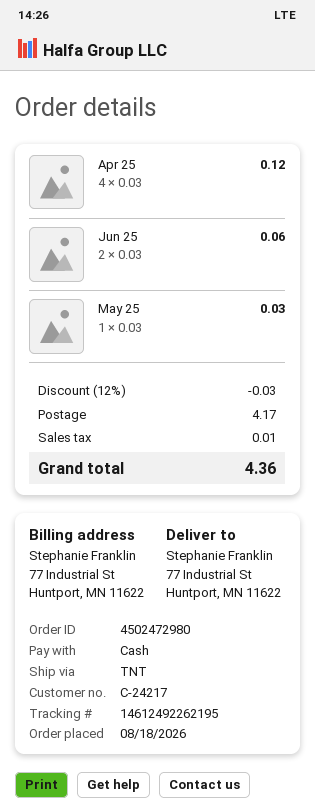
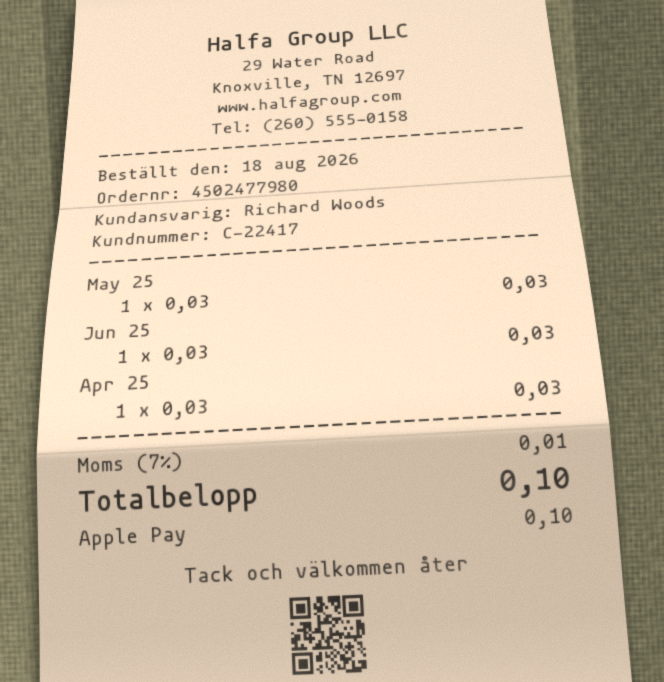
order number: 4502472980 -> 4502477980
customer number: C-24217 -> C-22417
payment method: cash -> Apple Pay
Apr 25: 4 x 0.03 = 0.12 -> 1 x 0.03 = 0.03
Jun 25: 2 x 0.03 = 0.06 -> 1 x 0.03 = 0.03
discount: 12% = 0.03 -> none
shipping: 4.17 -> none
total: 4.36 -> 0.10

